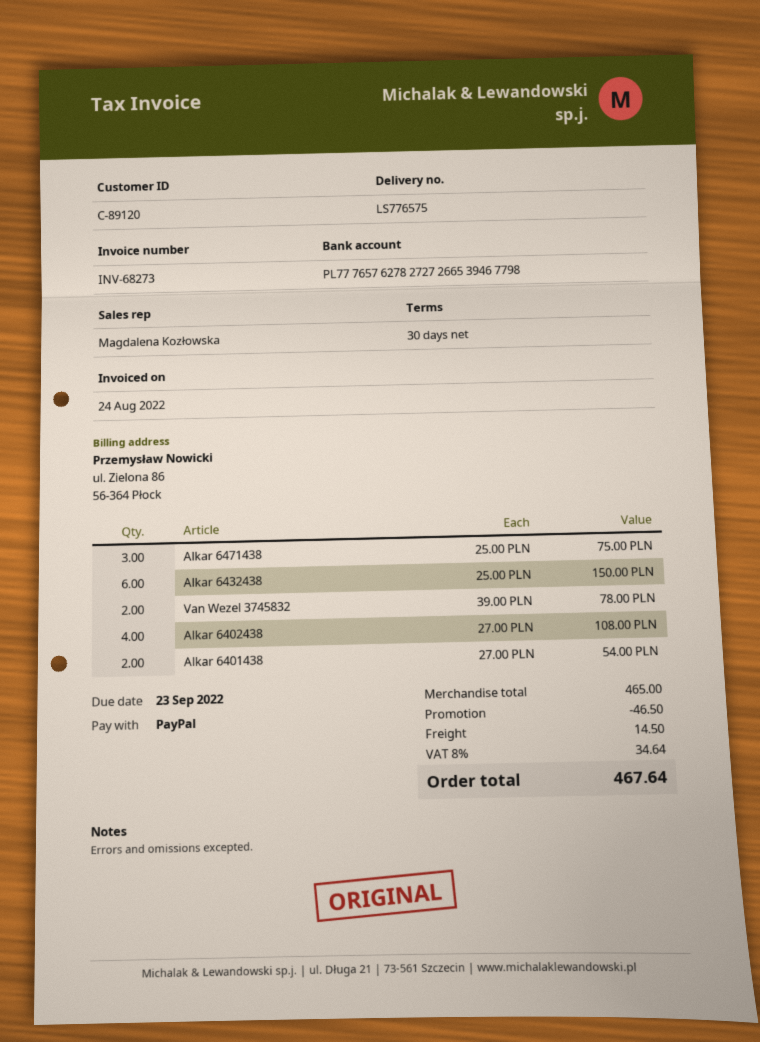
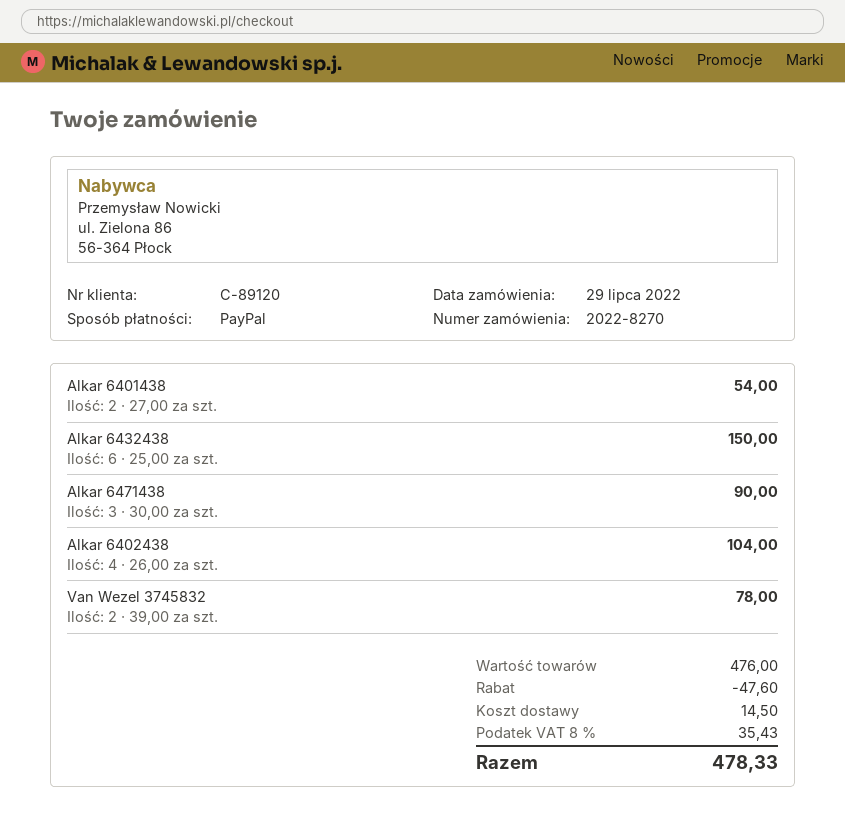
Alkar 6471438: 3 x 25.00 = 75.00 -> 3 x 30.00 = 90.00
Alkar 6402438: 4 x 27.00 = 108.00 -> 4 x 26.00 = 104.00
subtotal: 465.00 -> 476.00
discount: 46.50 -> 47.60
tax: 8% = 34.64 -> 8% = 35.43
total: 467.64 -> 478.33

